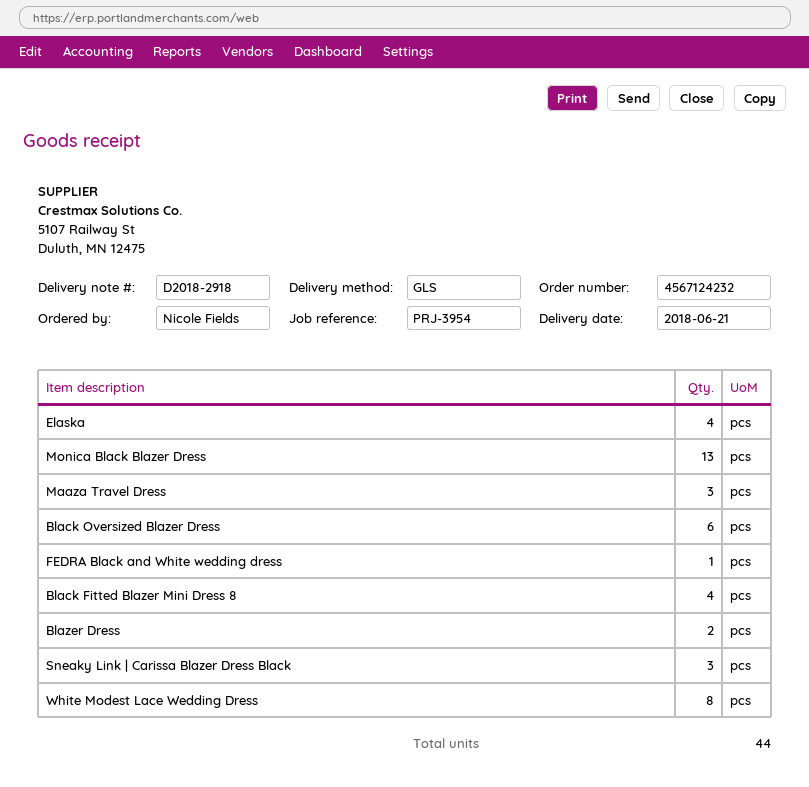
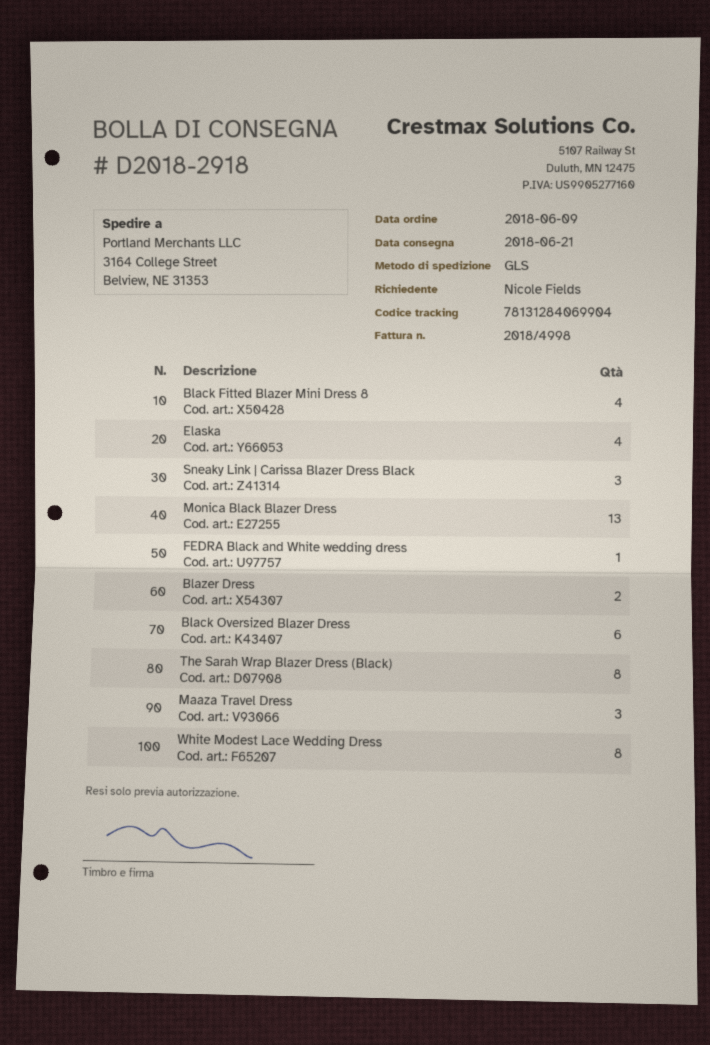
The Sarah Wrap Blazer Dress (Black): none -> 8

